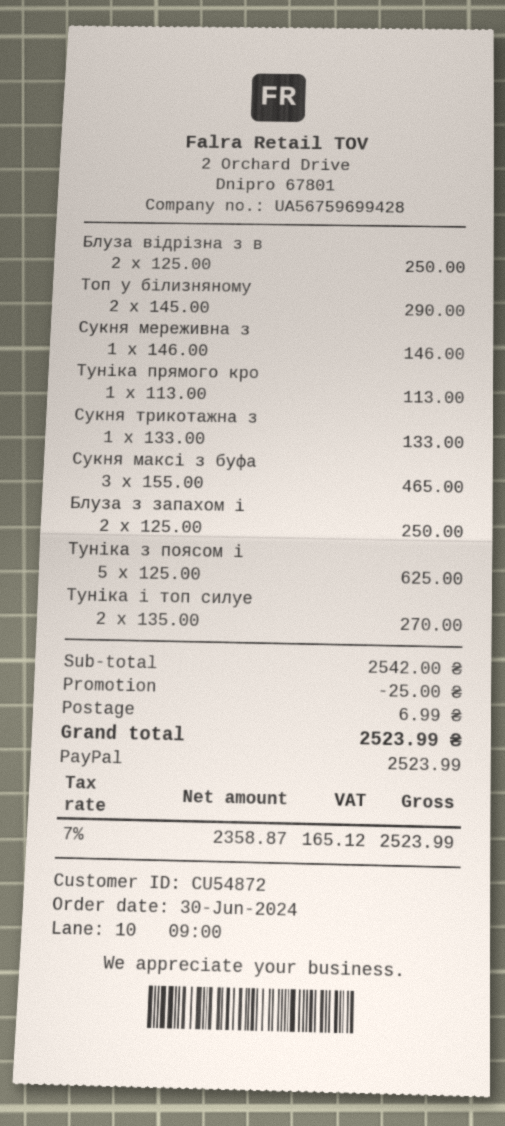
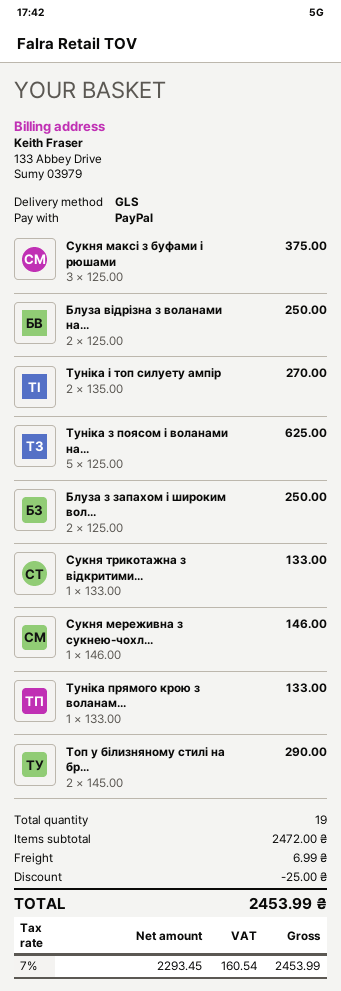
Туніка прямого кро: 1 x 113.00 = 113.00 -> 1 x 133.00 = 133.00
Сукня максі з буфа: 3 x 155.00 = 465.00 -> 3 x 125.00 = 375.00
subtotal: 2542.00 -> 2472.00
net: 2358.87 -> 2293.45
tax: 7% = 165.12 -> 7% = 160.54
total: 2523.99 -> 2453.99

